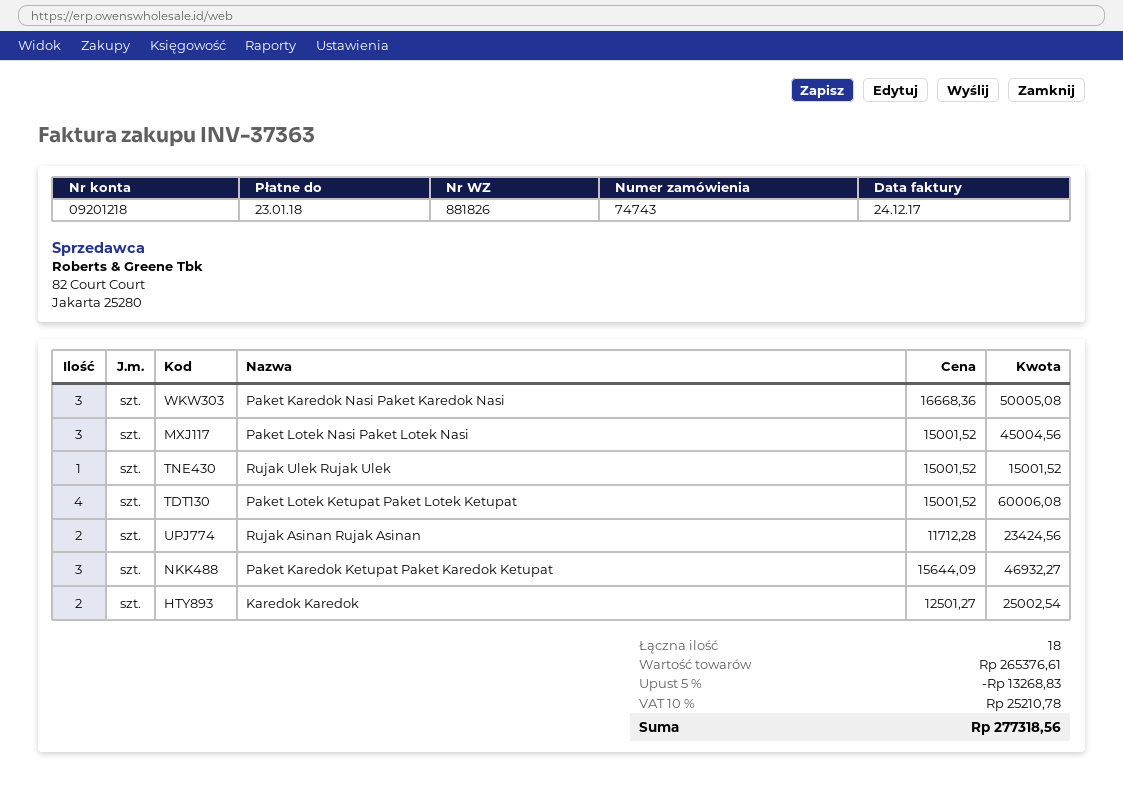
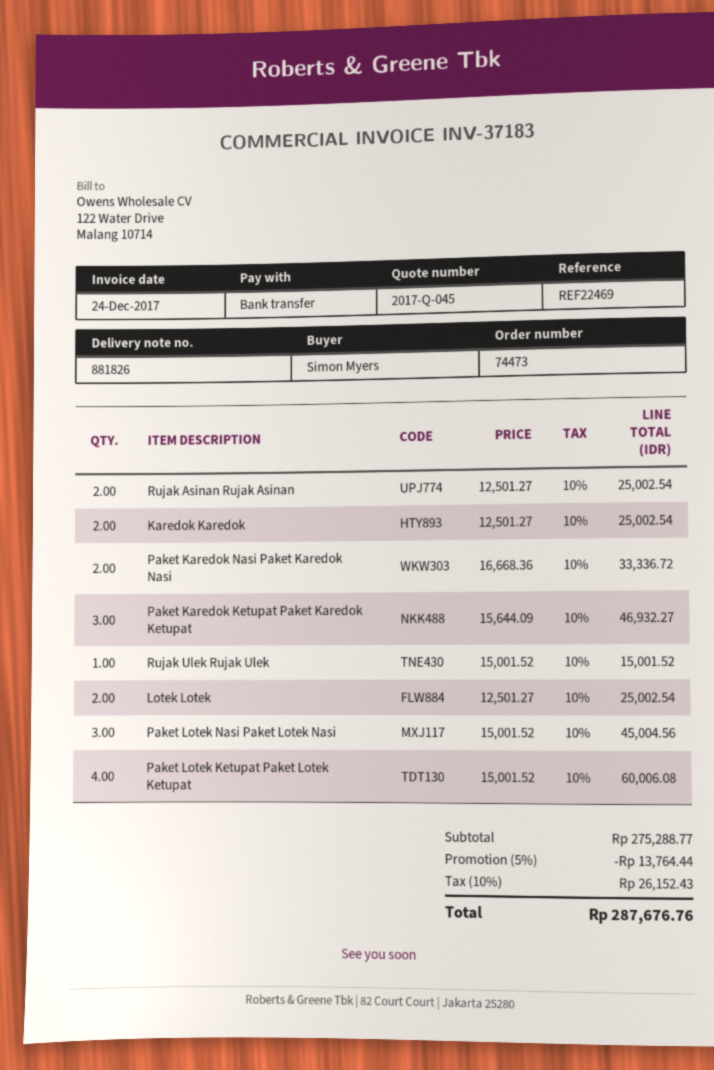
order number: 74743 -> 74473
invoice number: INV-37363 -> INV-37183
Paket Karedok Nasi Paket Karedok Nasi: 3 x 16668.36 = 50005.08 -> 2 x 16668.36 = 33336.72
Rujak Asinan Rujak Asinan: 2 x 11712.28 = 23424.56 -> 2 x 12501.27 = 25002.54
Lotek Lotek: none -> 2 x 12501.27 = 25002.54
subtotal: 265376.61 -> 275288.77
discount: 5% = 13268.83 -> 5% = 13764.44
tax: 10% = 25210.78 -> 10% = 26152.43
total: 277318.56 -> 287676.76

